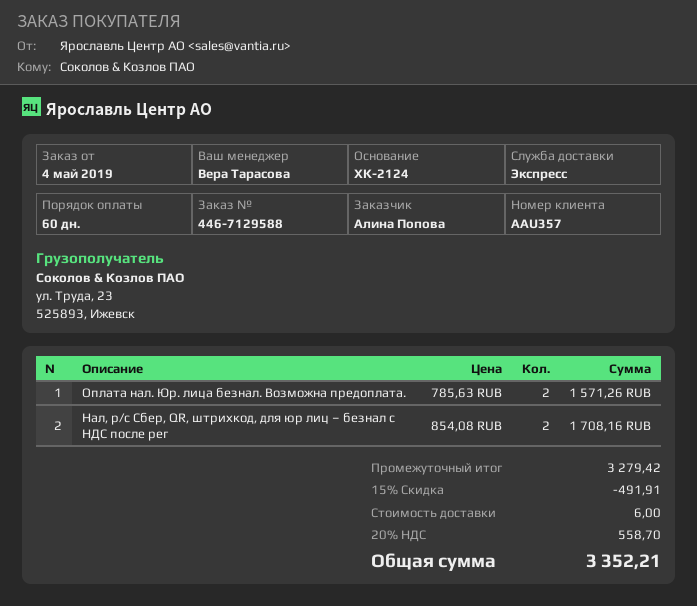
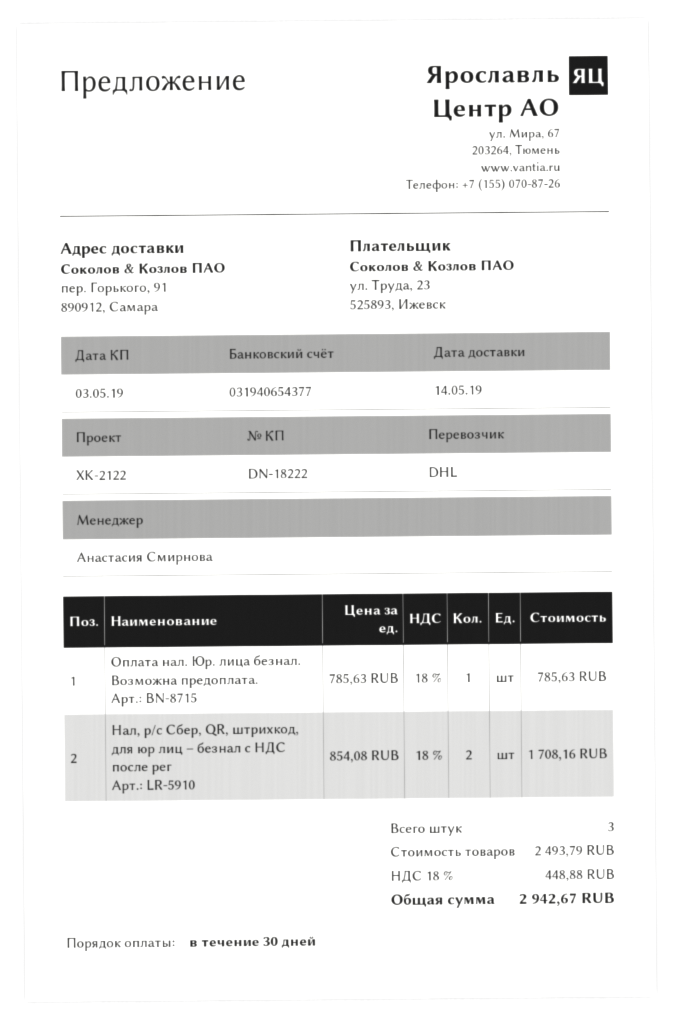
payment terms: 60 days -> 30 days
reference: XK-2124 -> XK-2122
sales rep: Вера Тарасова -> Анастасия Смирнова
shipping method: express -> DHL
ship to: ул. Труда, 23, 525893, Ижевск -> пер. Горького, 91, 890912, Самара
Оплата нал. Юр. лица безнал. Возможна предоплата.: 2 x 785.63 = 1571.26 -> 1 x 785.63 = 785.63
subtotal: 3279.42 -> 2493.79
discount: 15% = 491.91 -> none
shipping: 6.00 -> none
tax: 20% = 558.70 -> 18% = 448.88
total: 3352.21 -> 2942.67

